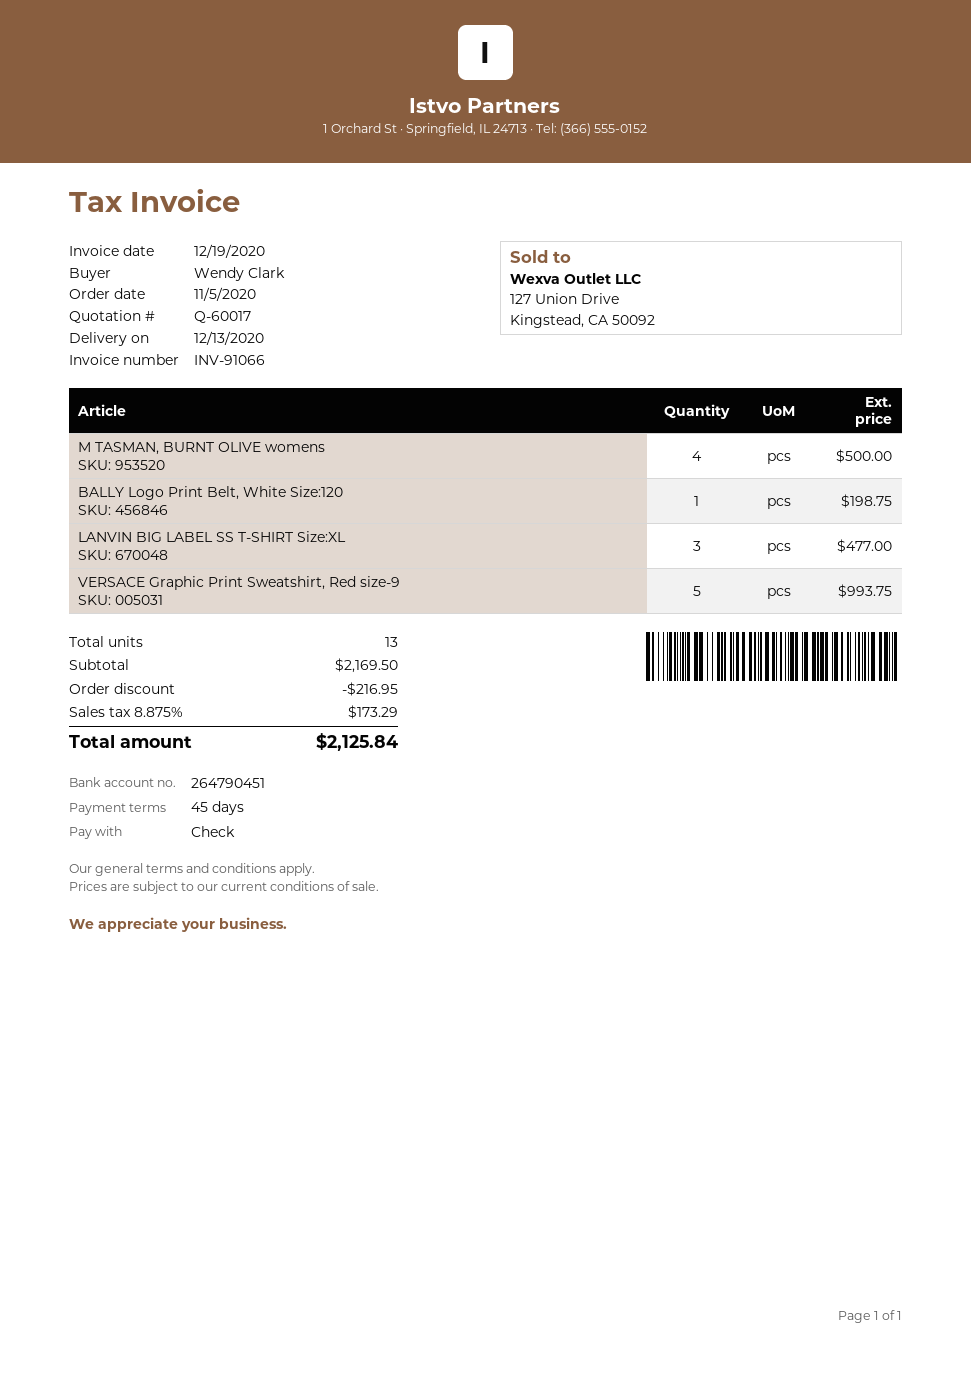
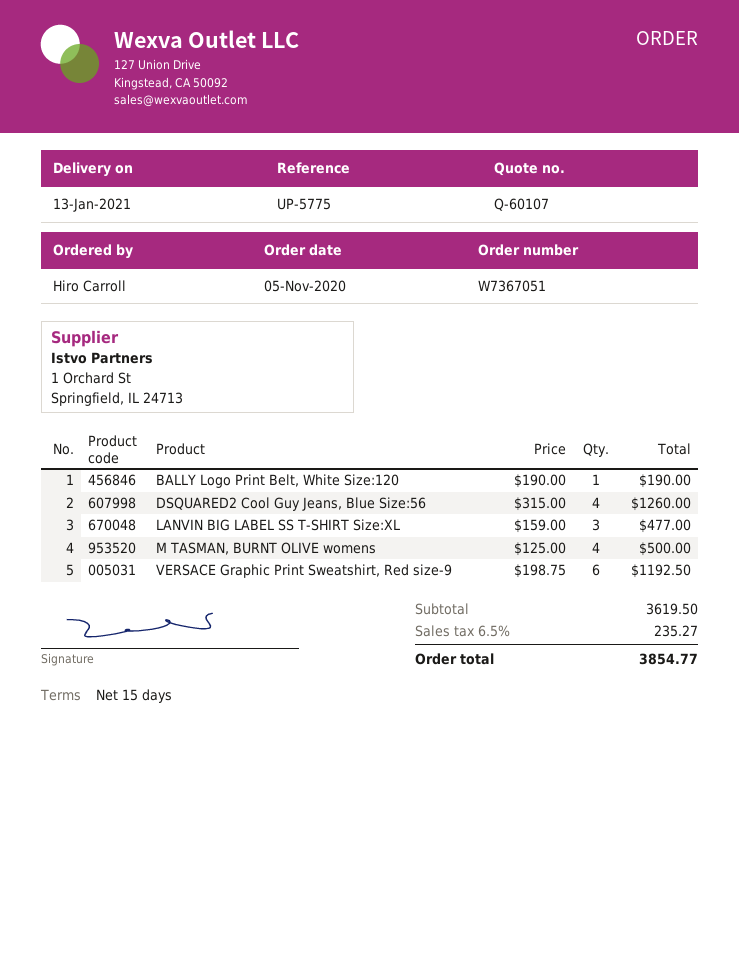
quote number: Q-60017 -> Q-60107
delivery date: 2020-12-13 -> 2021-01-13
payment terms: 45 days -> 15 days
ordered by: Wendy Clark -> Hiro Carroll
BALLY Logo Print Belt, White Size:120: 1 for 198.75 -> 1 for 190.00
VERSACE Graphic Print Sweatshirt, Red size-9: 5 for 993.75 -> 6 for 1192.50
DSQUARED2 Cool Guy Jeans, Blue Size:56: none -> 4 for 1260.00
subtotal: 2169.50 -> 3619.50
discount: 216.95 -> none
tax: 8.875% = 173.29 -> 6.5% = 235.27
total: 2125.84 -> 3854.77

